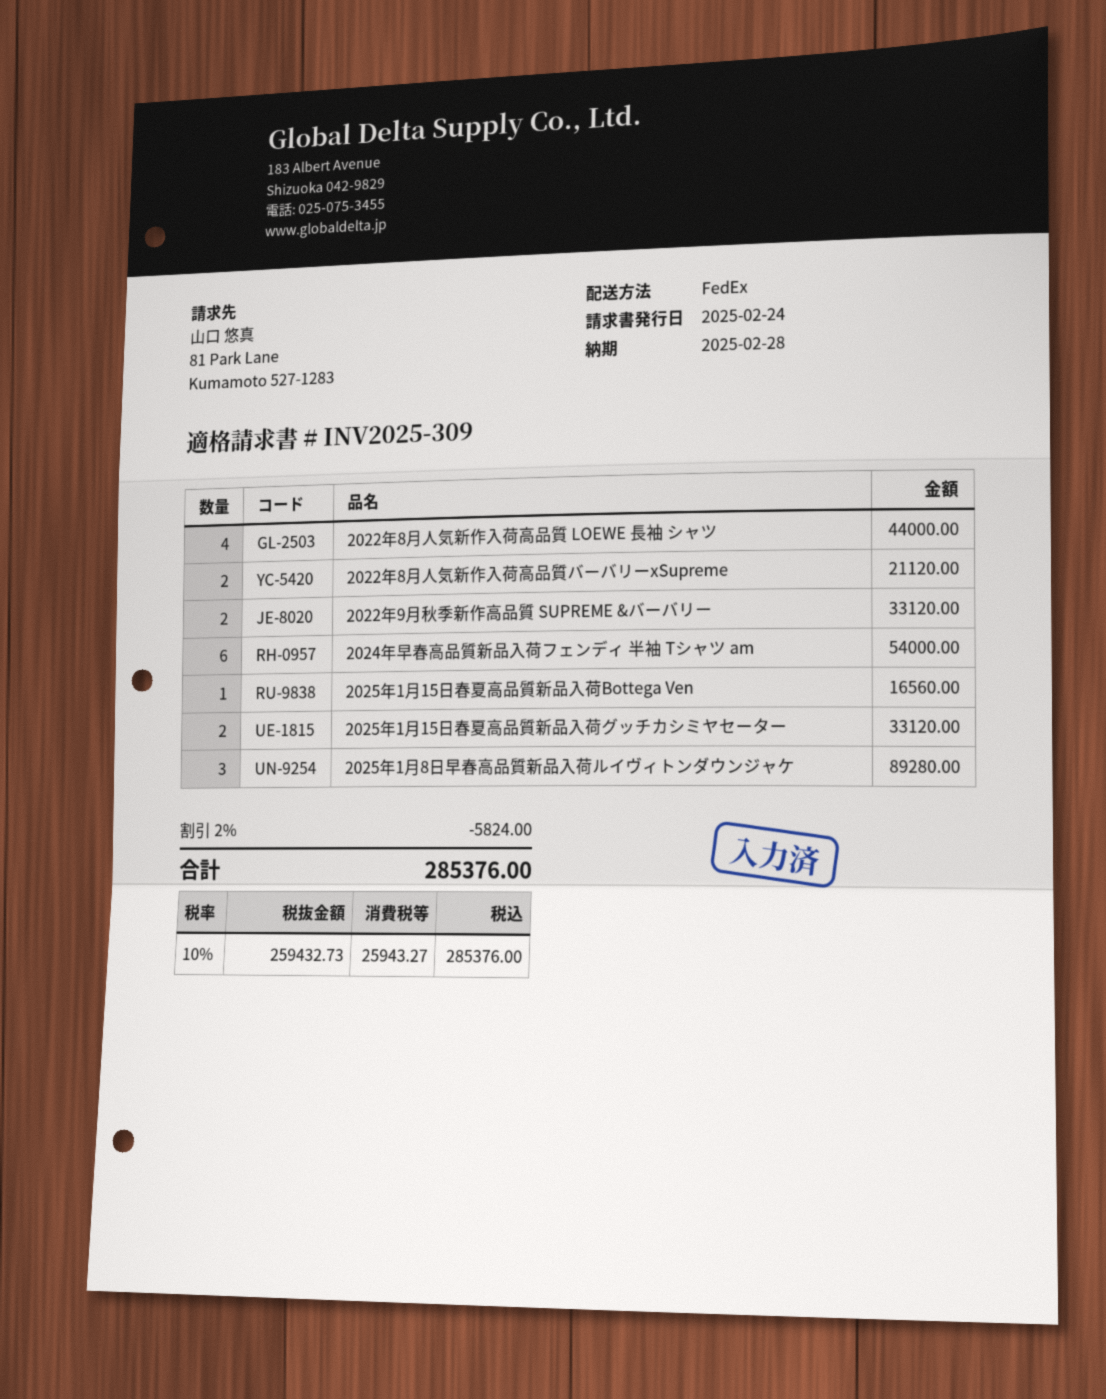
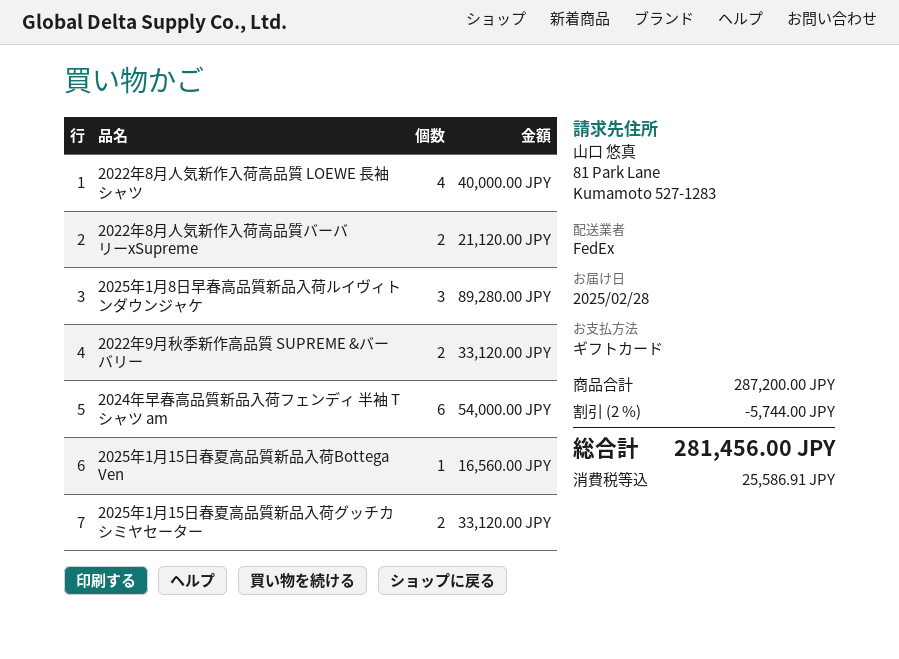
2022年8月人気新作入荷高品質 LOEWE 長袖 シャツ: 4 for 44000.00 -> 4 for 40000.00
discount: 2% = 5824.00 -> 2% = 5744.00
tax: 25943.27 -> 25586.91
total: 285376.00 -> 281456.00

